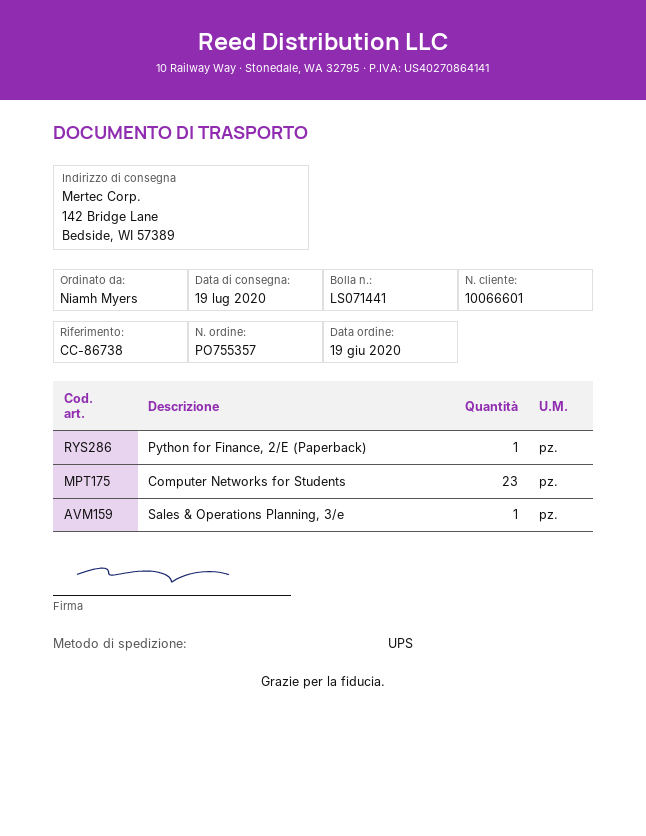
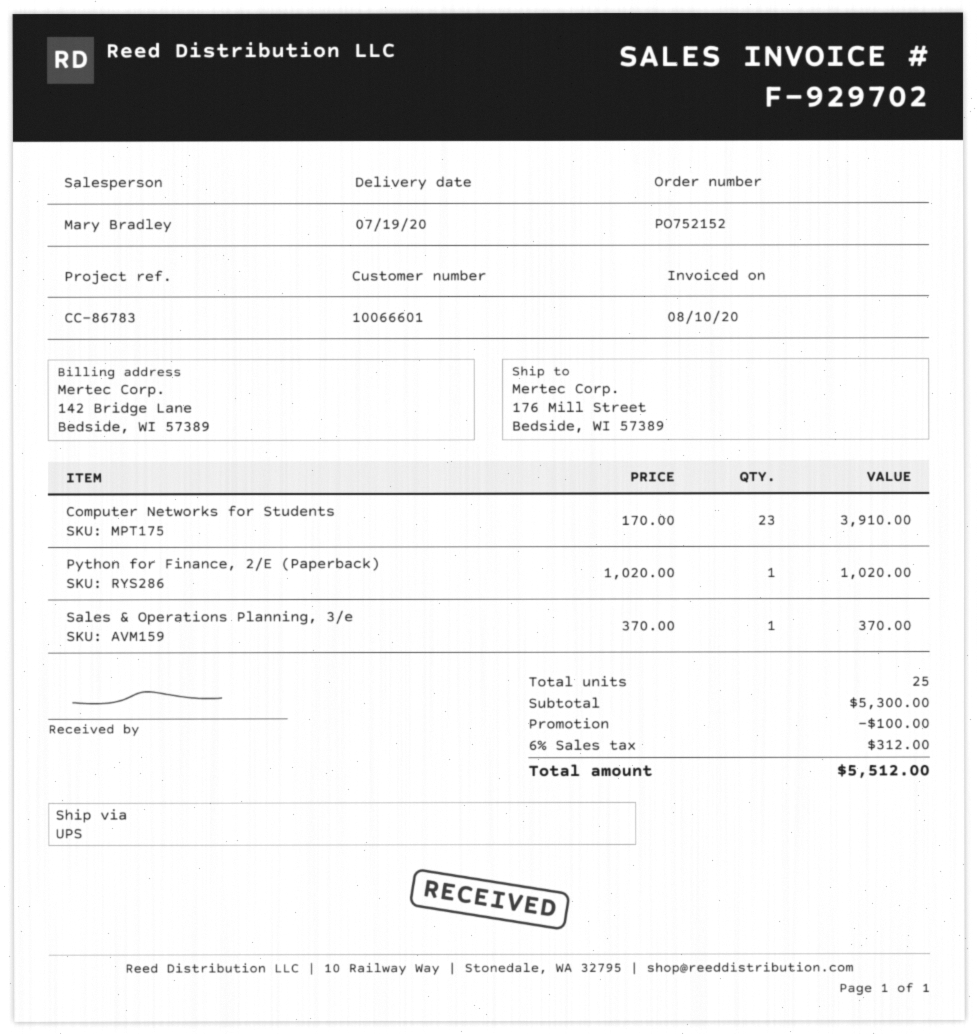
order number: PO755357 -> PO752152
reference: CC-86738 -> CC-86783
ship to: 142 Bridge Lane, Bedside, WI 57389 -> 176 Mill Street, Bedside, WI 57389

